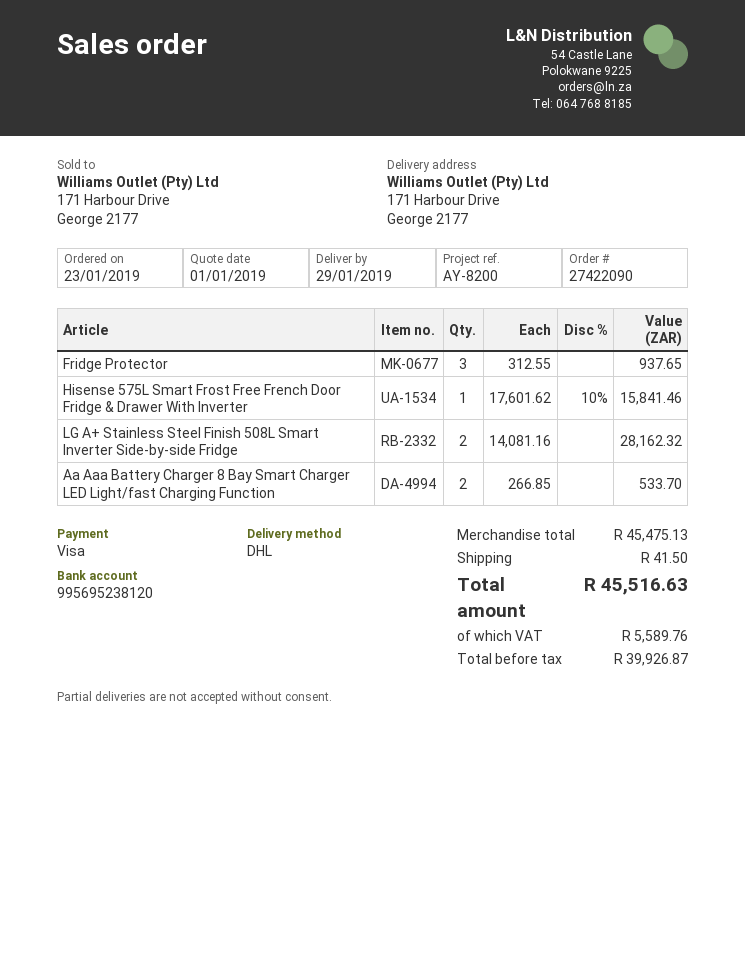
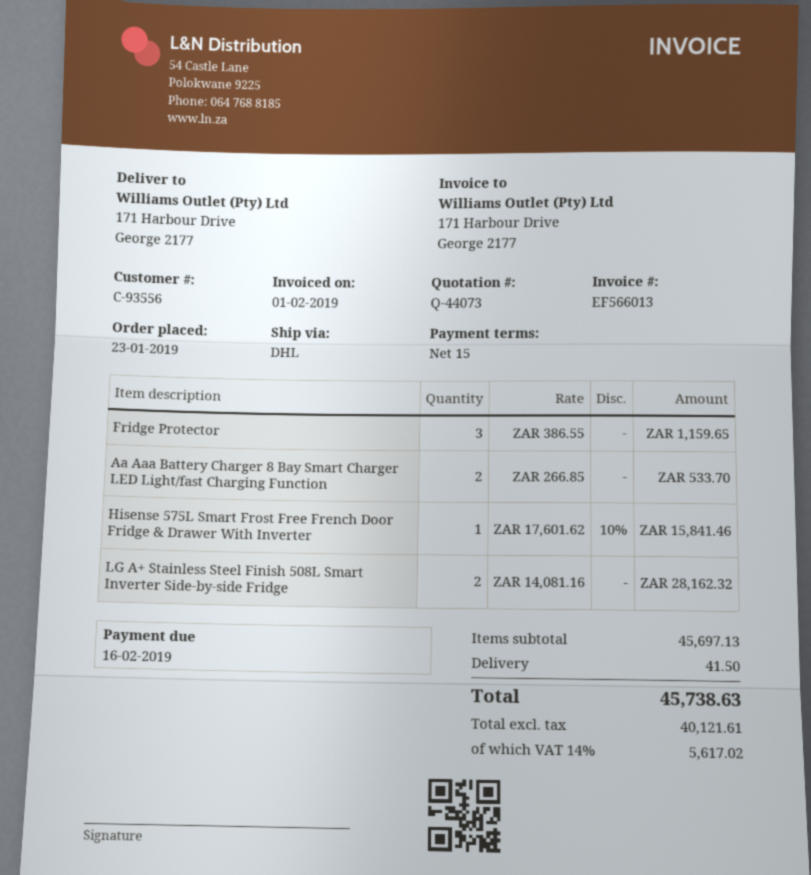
Fridge Protector: 3 x 312.55 = 937.65 -> 3 x 386.55 = 1159.65
subtotal: 45475.13 -> 45697.13
net: 39926.87 -> 40121.61
tax: 5589.76 -> 5617.02
total: 45516.63 -> 45738.63

